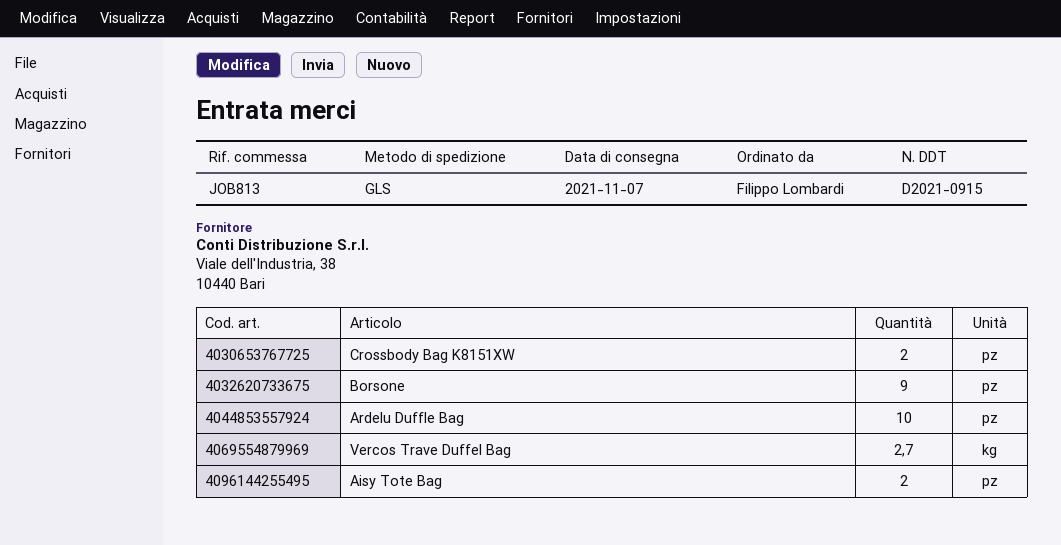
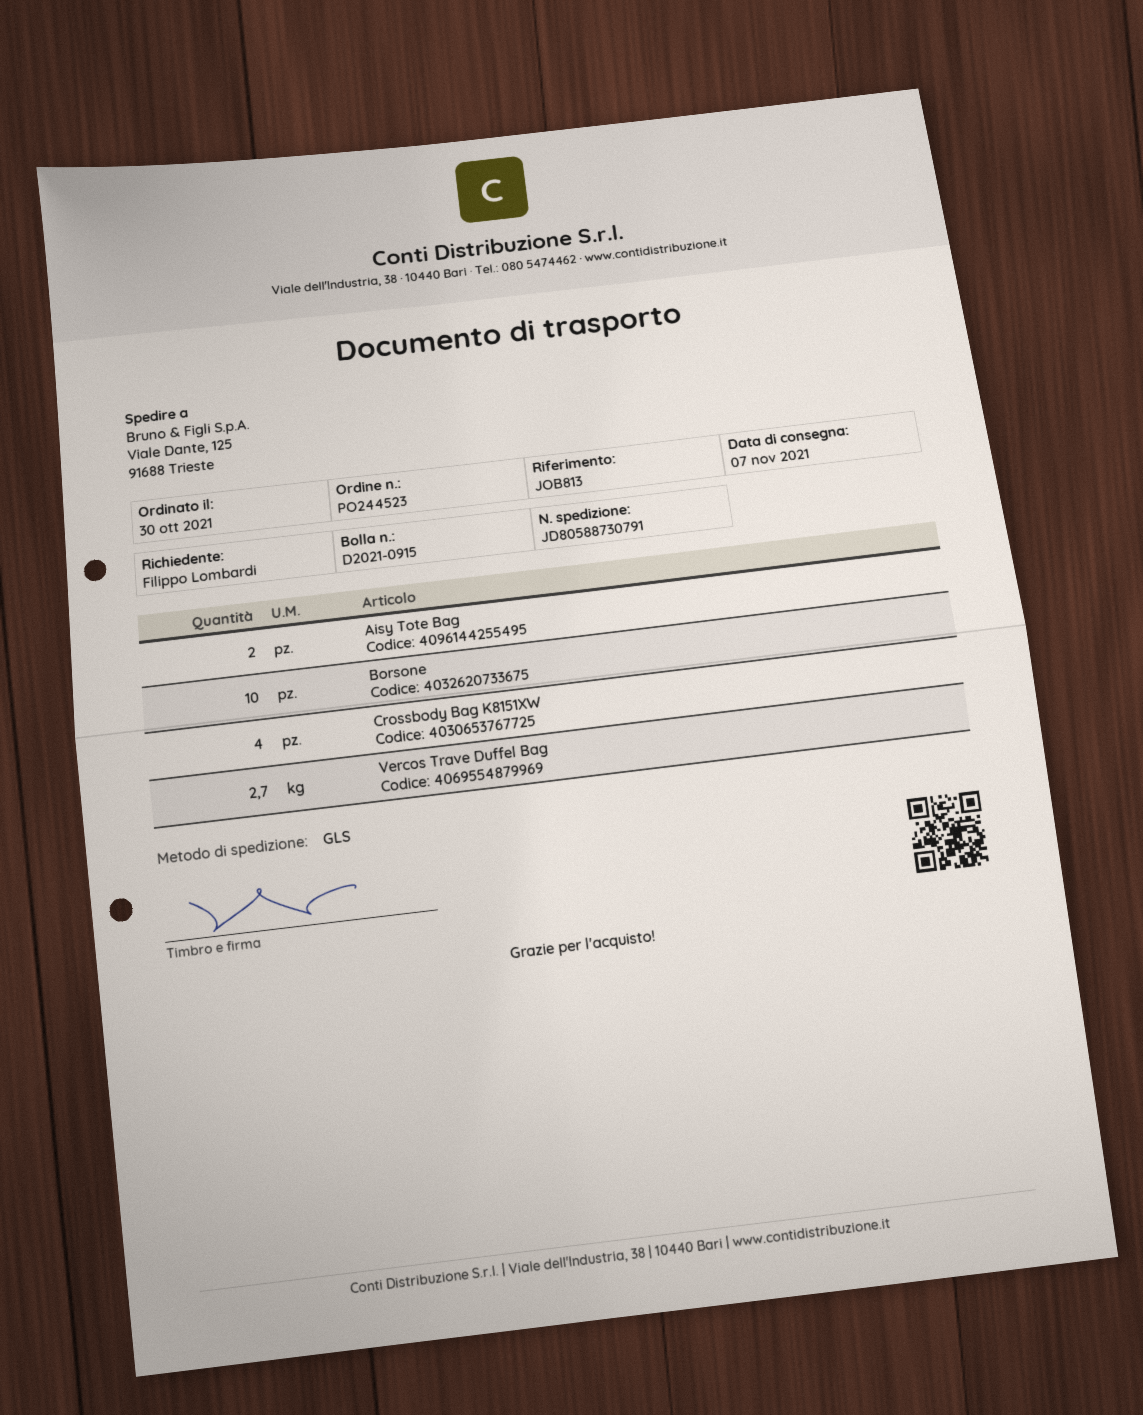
Crossbody Bag K8151XW: 2 -> 4
Borsone: 9 -> 10
Ardelu Duffle Bag: 10 -> none

